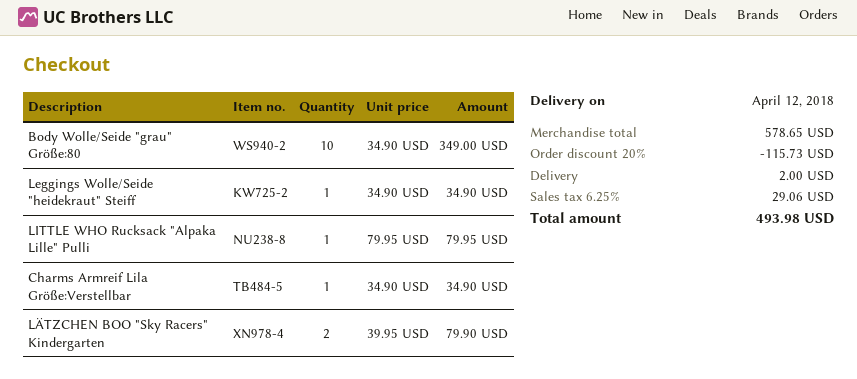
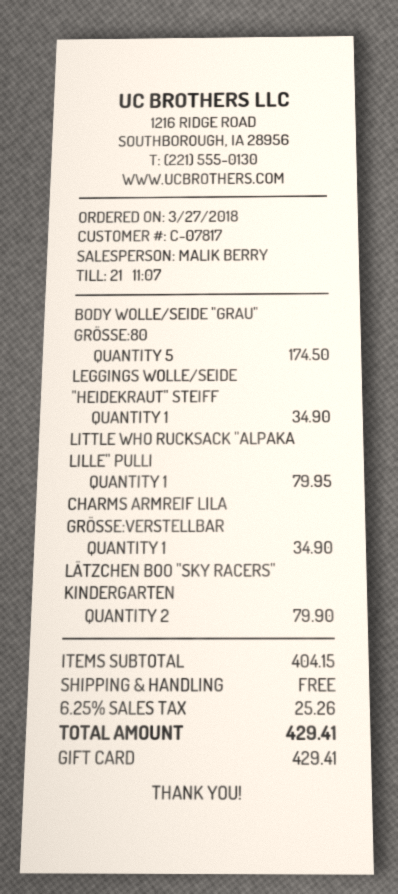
Body Wolle/Seide "grau" Größe:80: 10 for 349.00 -> 5 for 174.50
subtotal: 578.65 -> 404.15
discount: 20% = 115.73 -> none
shipping: 2.00 -> 0.00
tax: 6.25% = 29.06 -> 6.25% = 25.26
total: 493.98 -> 429.41

